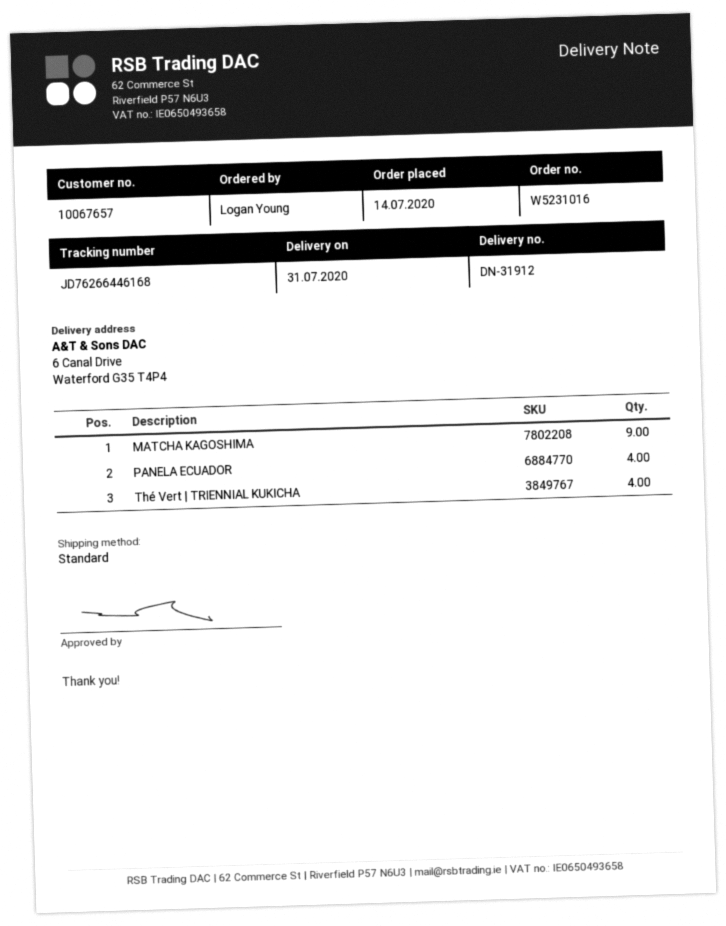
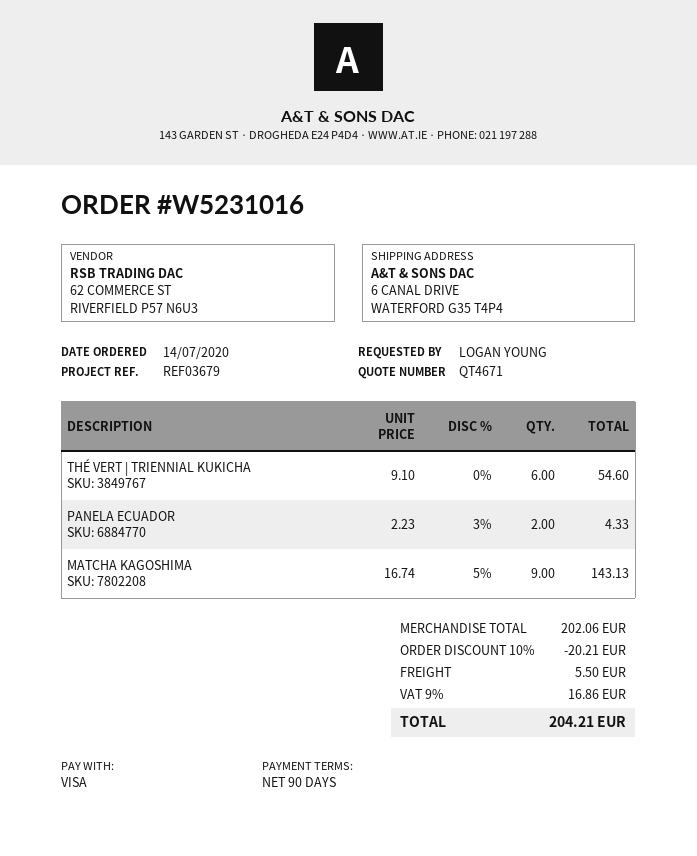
PANELA ECUADOR: 4 -> 2
Thé Vert | TRIENNIAL KUKICHA: 4 -> 6

